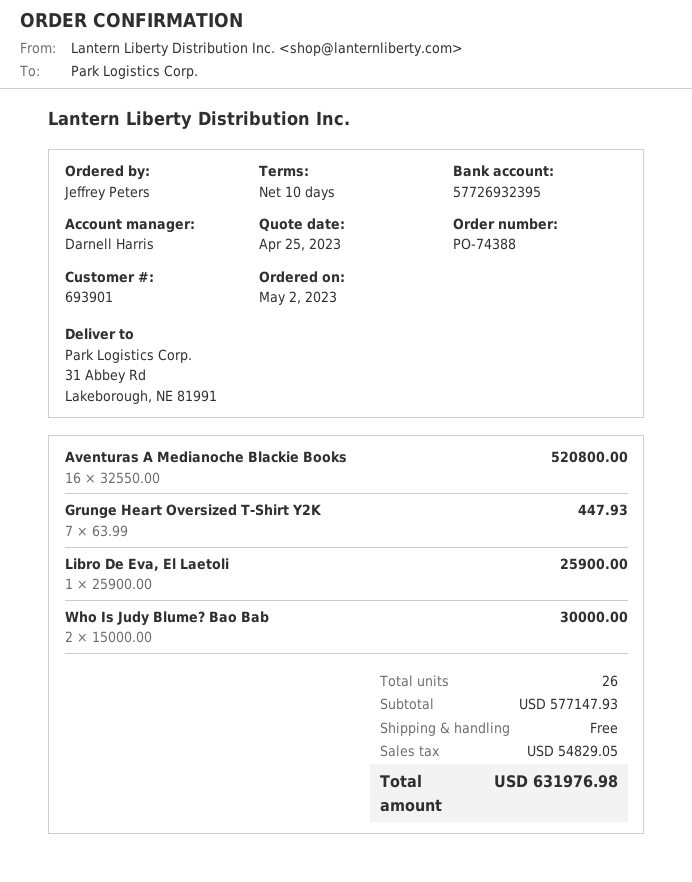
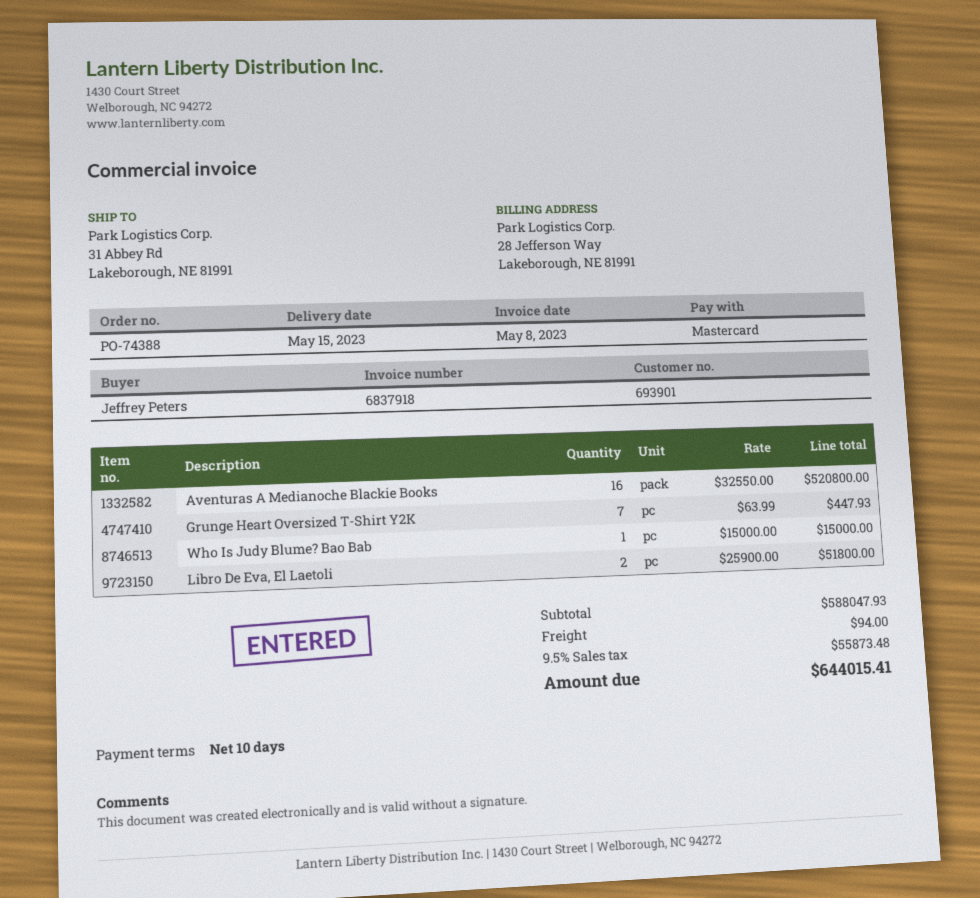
Libro De Eva, El Laetoli: 1 x 25900.00 = 25900.00 -> 2 x 25900.00 = 51800.00
Who Is Judy Blume? Bao Bab: 2 x 15000.00 = 30000.00 -> 1 x 15000.00 = 15000.00
subtotal: 577147.93 -> 588047.93
shipping: 0.00 -> 94.00
tax: 54829.05 -> 55873.48
total: 631976.98 -> 644015.41

